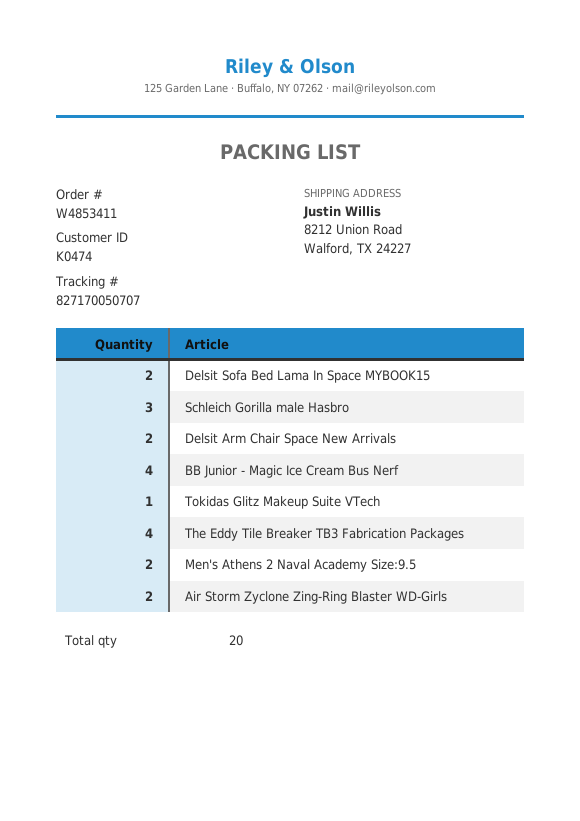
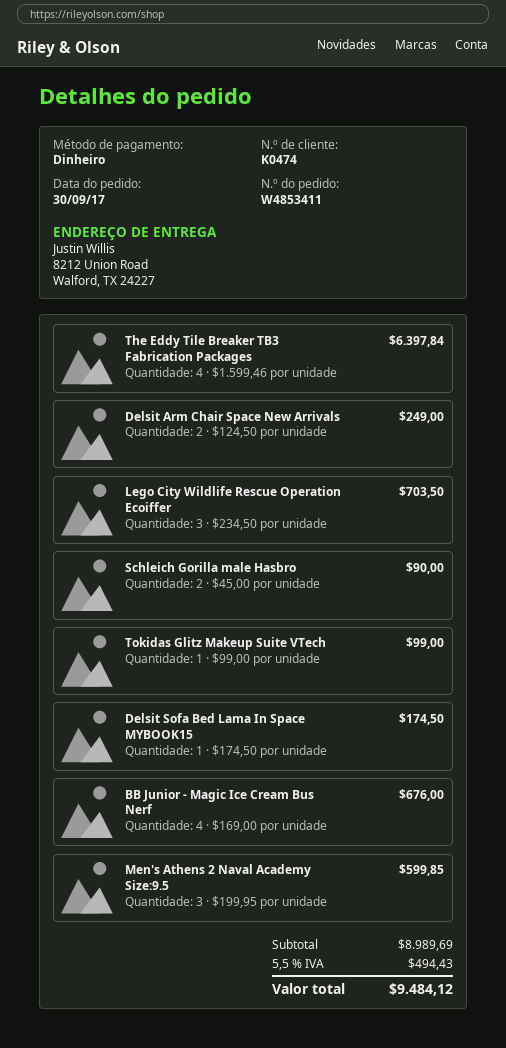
Delsit Sofa Bed Lama In Space MYBOOK15: 2 -> 1
Schleich Gorilla male Hasbro: 3 -> 2
Men's Athens 2 Naval Academy Size:9.5: 2 -> 3
Air Storm Zyclone Zing-Ring Blaster WD-Girls: 2 -> none
Lego City Wildlife Rescue Operation Ecoiffer: none -> 3

